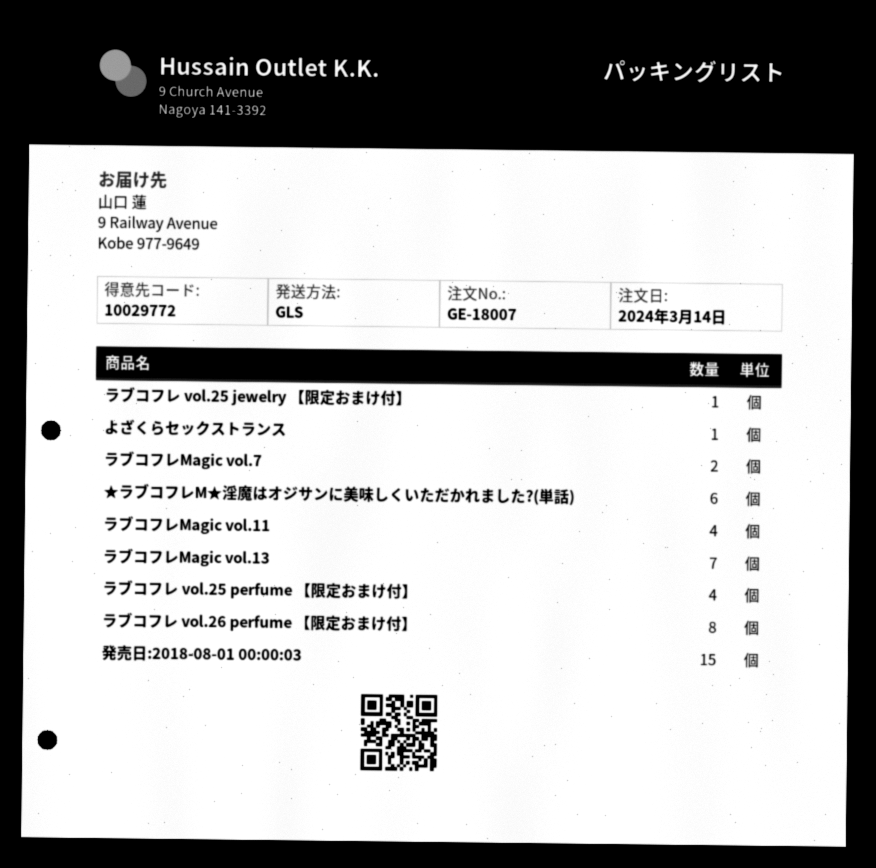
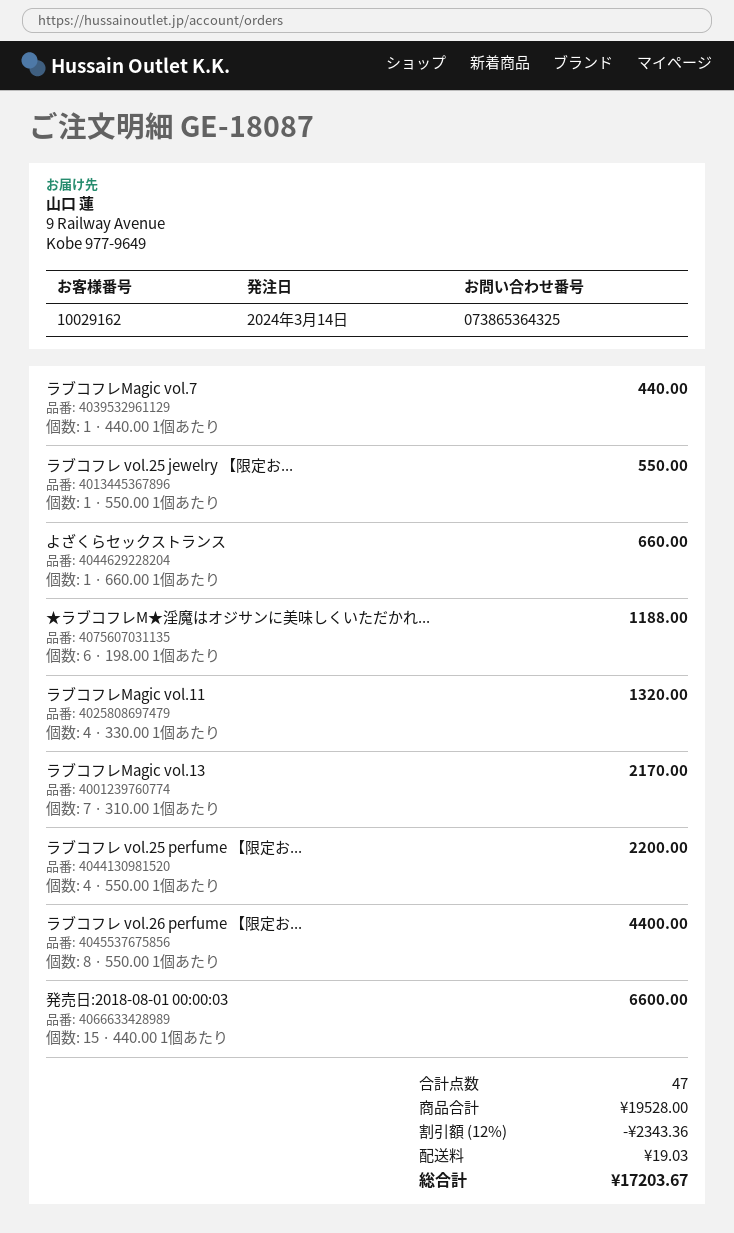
order number: GE-18007 -> GE-18087
customer number: 10029772 -> 10029162
ラブコフレMagic vol.7: 2 -> 1

